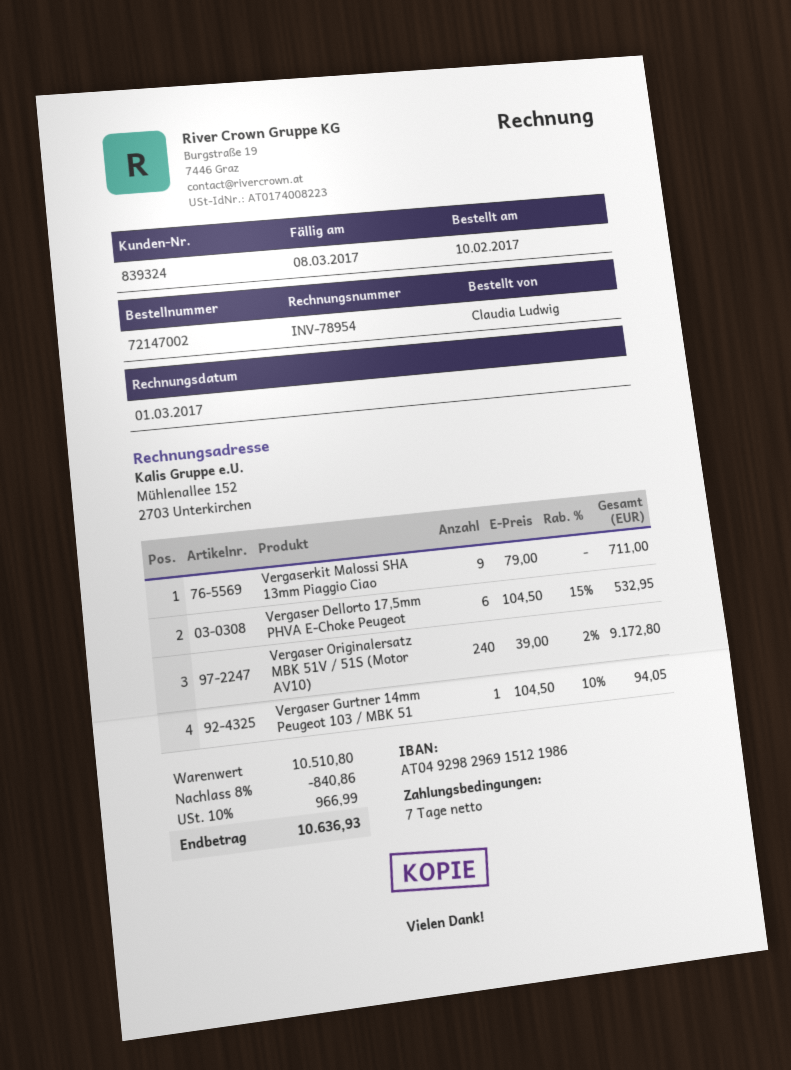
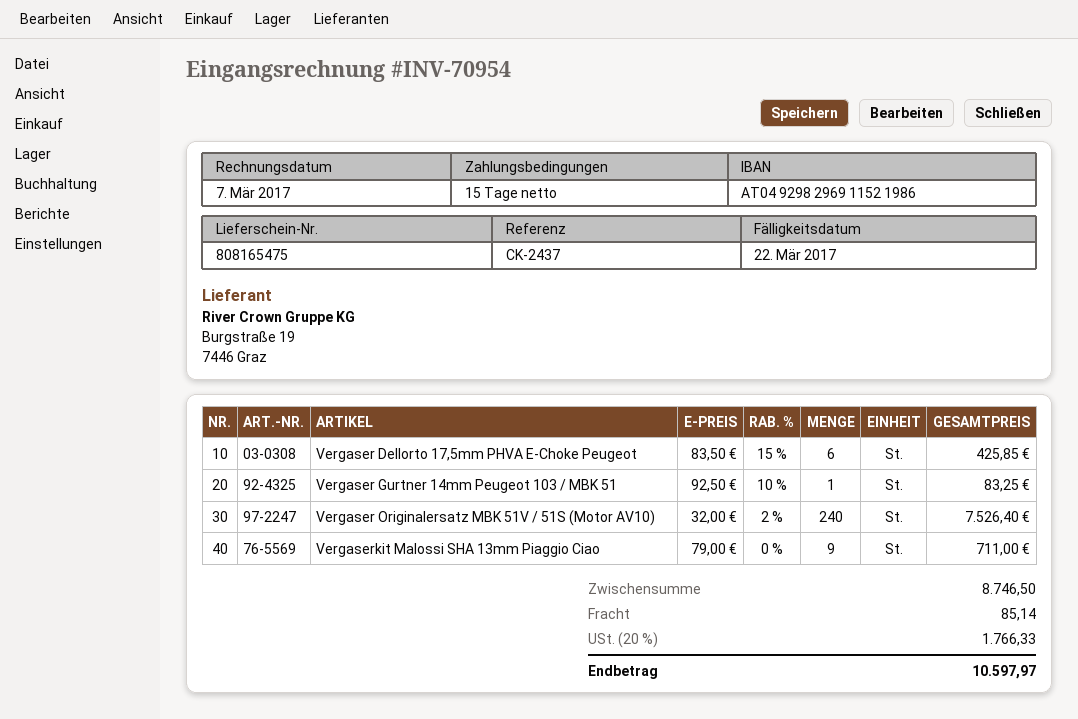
invoice number: INV-78954 -> INV-70954
invoice date: 2017-03-01 -> 2017-03-07
payment terms: 7 days -> 15 days
due date: 2017-03-08 -> 2017-03-22
bank account: AT049298296915121986 -> AT049298296911521986
Vergaser Dellorto 17,5mm PHVA E-Choke Peugeot: 6 x 104.50 - 15% = 532.95 -> 6 x 83.50 - 15% = 425.85
Vergaser Originalersatz MBK 51V / 51S (Motor AV10): 240 x 39.00 - 2% = 9172.80 -> 240 x 32.00 - 2% = 7526.40
Vergaser Gurtner 14mm Peugeot 103 / MBK 51: 1 x 104.50 - 10% = 94.05 -> 1 x 92.50 - 10% = 83.25
subtotal: 10510.80 -> 8746.50
discount: 8% = 840.86 -> none
shipping: none -> 85.14
tax: 10% = 966.99 -> 20% = 1766.33
total: 10636.93 -> 10597.97

